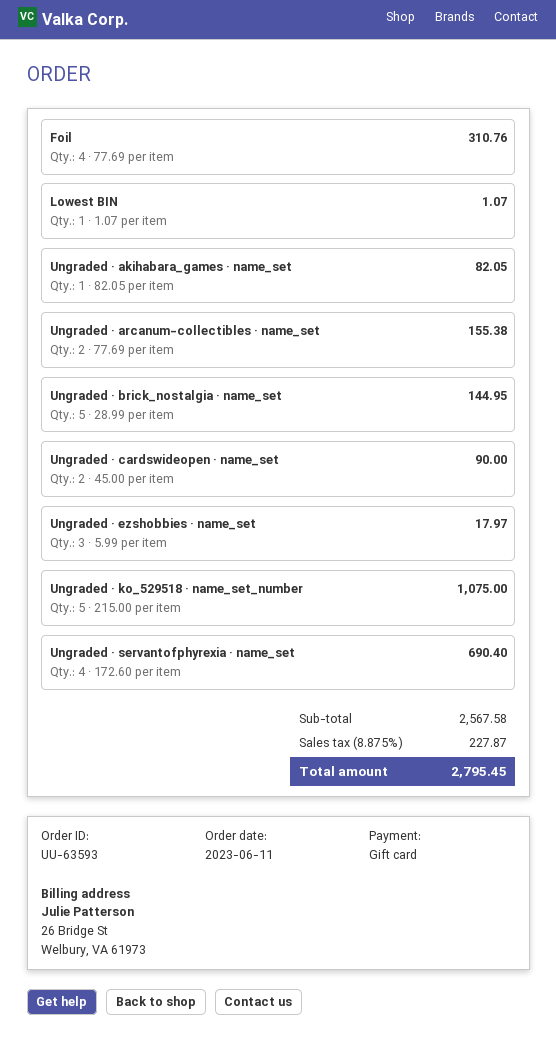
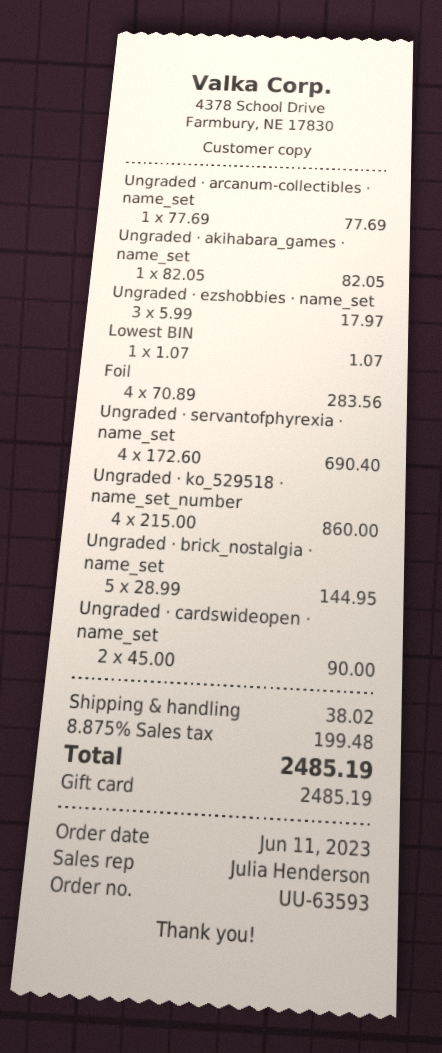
Foil: 4 x 77.69 = 310.76 -> 4 x 70.89 = 283.56
Ungraded · arcanum-collectibles · name_set: 2 x 77.69 = 155.38 -> 1 x 77.69 = 77.69
Ungraded · ko_529518 · name_set_number: 5 x 215.00 = 1075.00 -> 4 x 215.00 = 860.00
shipping: none -> 38.02
tax: 8.875% = 227.87 -> 8.875% = 199.48
total: 2795.45 -> 2485.19

